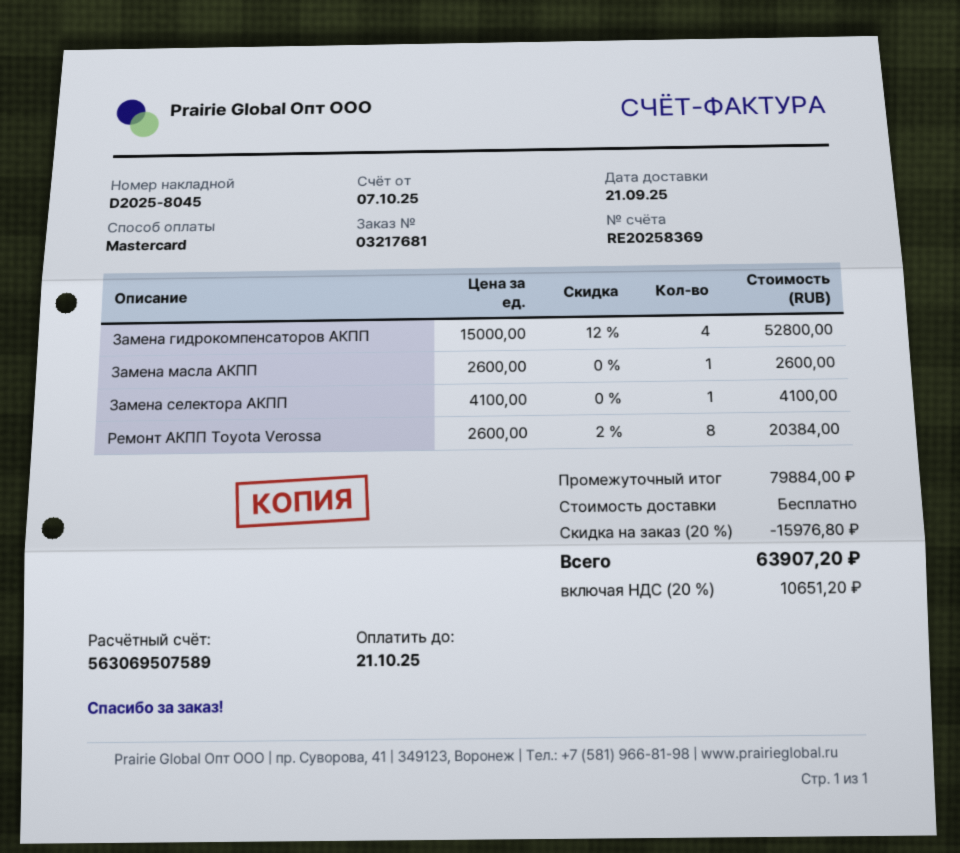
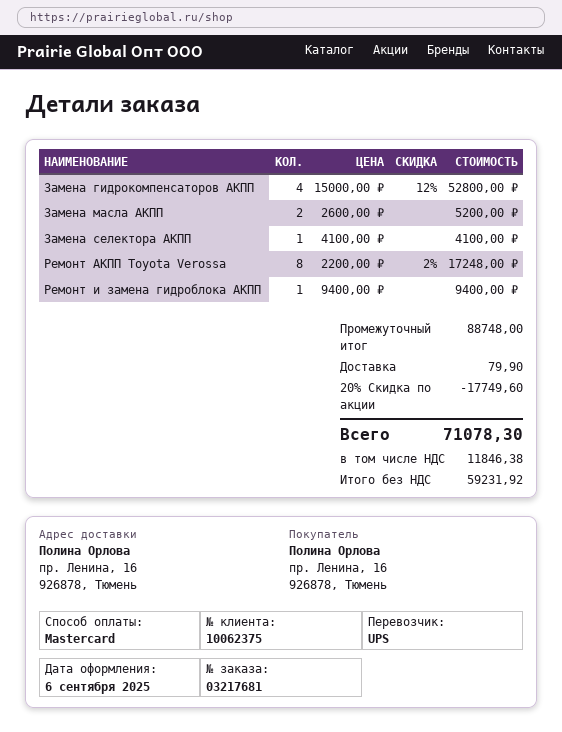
Замена масла АКПП: 1 x 2600.00 = 2600.00 -> 2 x 2600.00 = 5200.00
Ремонт АКПП Toyota Verossa: 8 x 2600.00 - 2% = 20384.00 -> 8 x 2200.00 - 2% = 17248.00
Ремонт и замена гидроблока АКПП: none -> 1 x 9400.00 = 9400.00
subtotal: 79884.00 -> 88748.00
discount: 20% = 15976.80 -> 20% = 17749.60
shipping: 0.00 -> 79.90
tax: 10651.20 -> 11846.38
total: 63907.20 -> 71078.30

